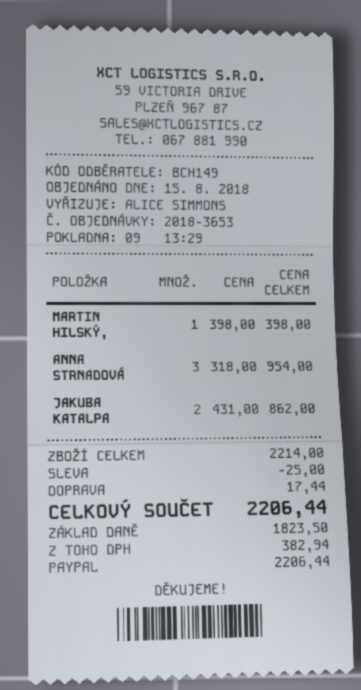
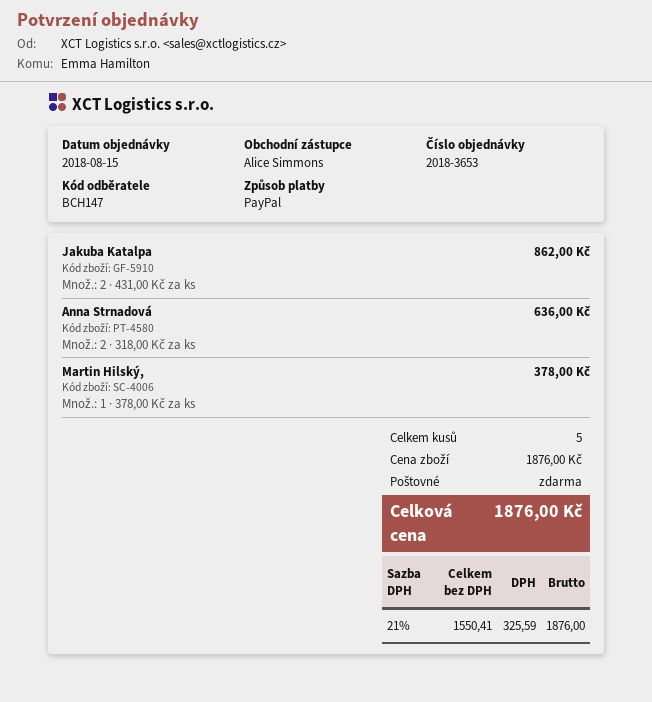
customer number: BCH149 -> BCH147
MARTIN HILSKÝ,: 1 x 398.00 = 398.00 -> 1 x 378.00 = 378.00
ANNA STRNADOVÁ: 3 x 318.00 = 954.00 -> 2 x 318.00 = 636.00
subtotal: 2214.00 -> 1876.00
discount: 25.00 -> none
shipping: 17.44 -> 0.00
net: 1823.50 -> 1550.41
tax: 382.94 -> 325.59
total: 2206.44 -> 1876.00

